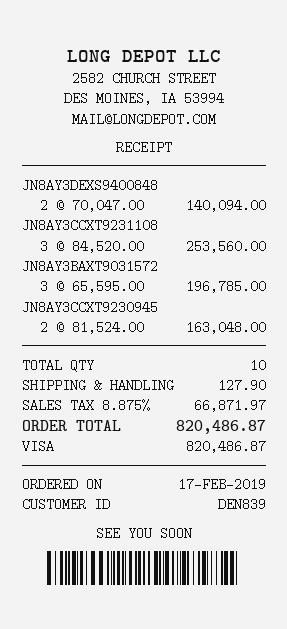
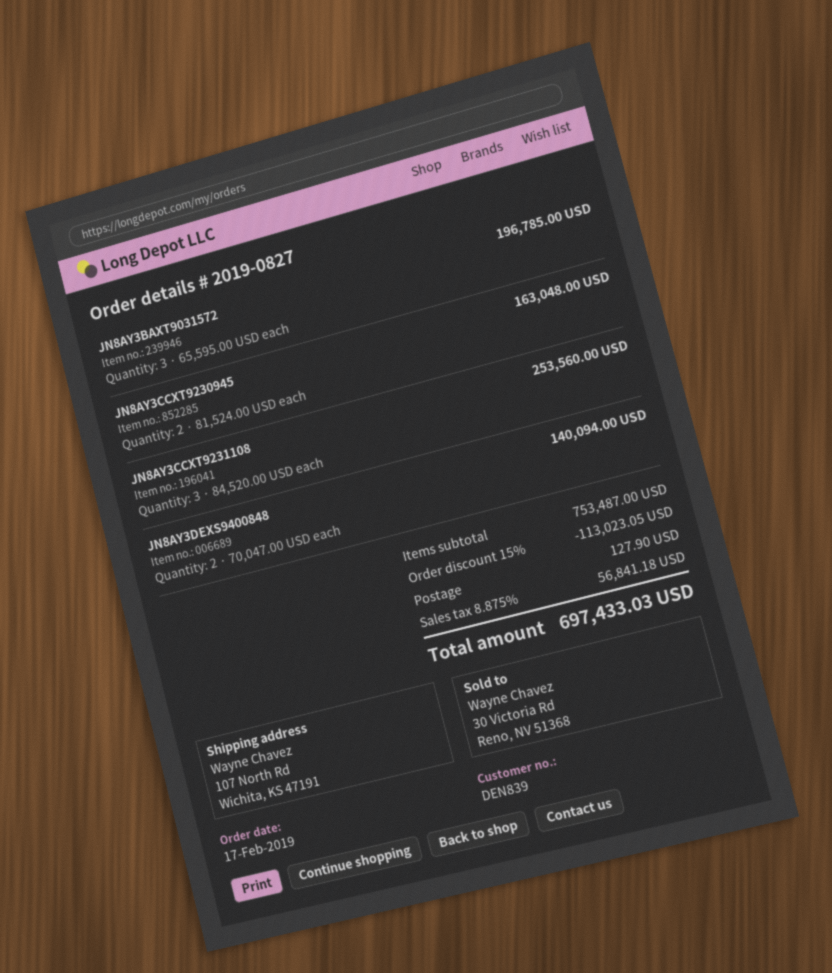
discount: none -> 15% = 113023.05
tax: 8.875% = 66871.97 -> 8.875% = 56841.18
total: 820486.87 -> 697433.03

